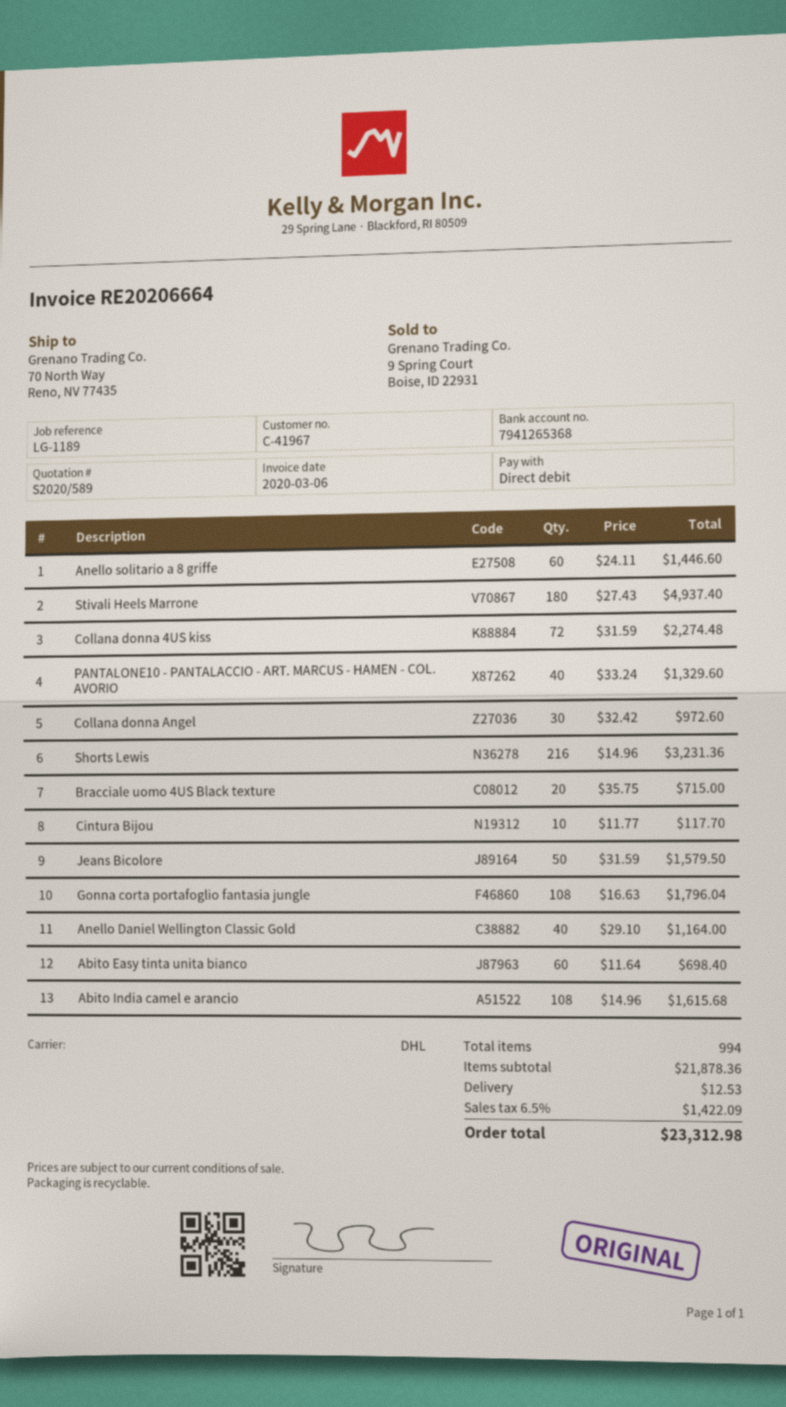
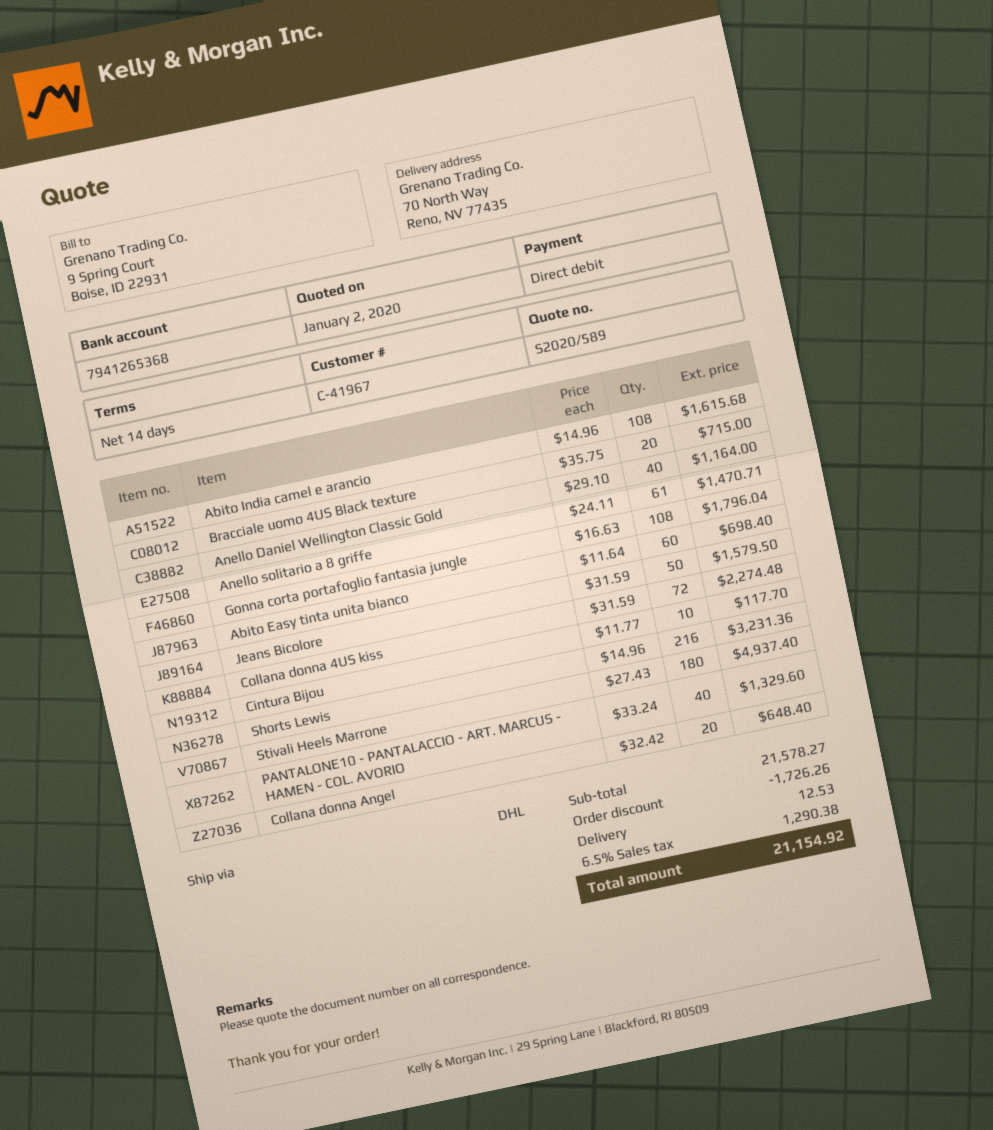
Anello solitario a 8 griffe: 60 x 24.11 = 1446.60 -> 61 x 24.11 = 1470.71
Collana donna Angel: 30 x 32.42 = 972.60 -> 20 x 32.42 = 648.40
subtotal: 21878.36 -> 21578.27
discount: none -> 1726.26
tax: 6.5% = 1422.09 -> 6.5% = 1290.38
total: 23312.98 -> 21154.92

